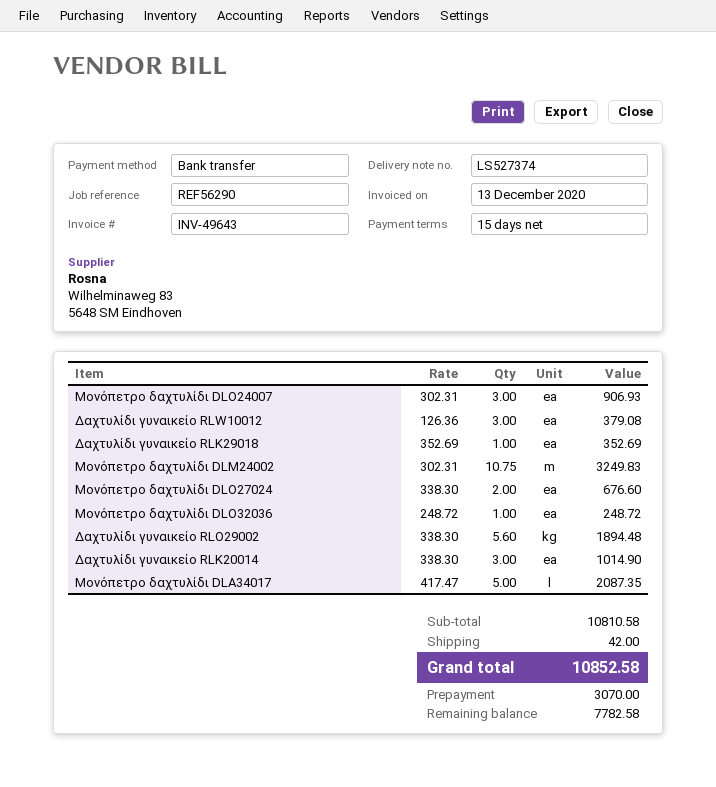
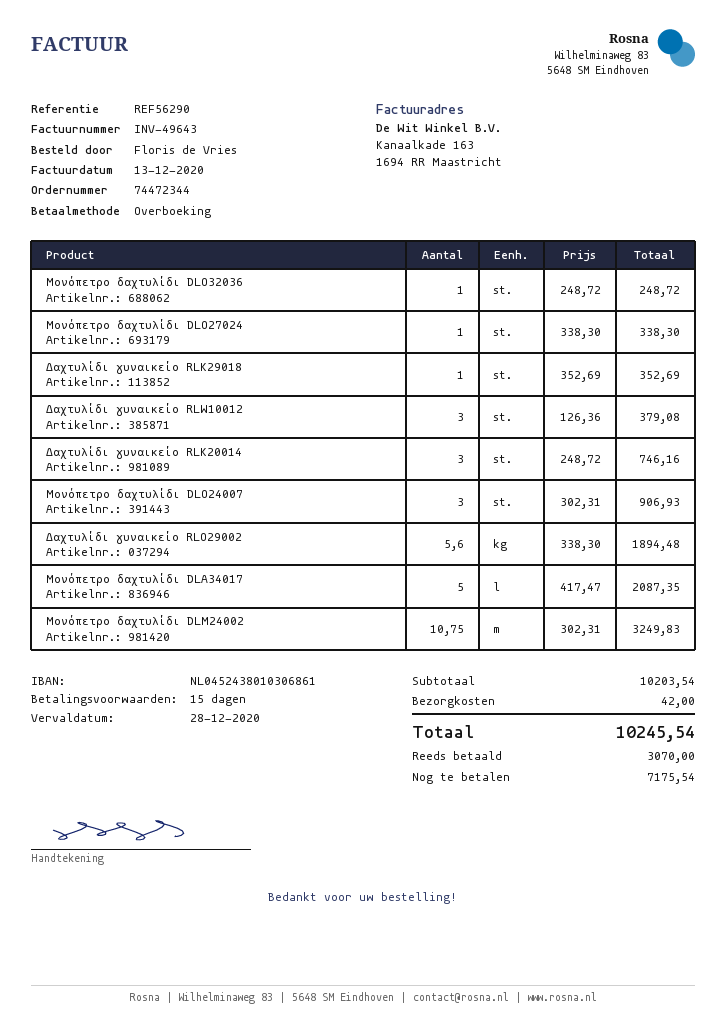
Μονόπετρο δαχτυλίδι DLO27024: 2 x 338.30 = 676.60 -> 1 x 338.30 = 338.30
Δαχτυλίδι γυναικείο RLK20014: 3 x 338.30 = 1014.90 -> 3 x 248.72 = 746.16
subtotal: 10810.58 -> 10203.54
total: 10852.58 -> 10245.54
balance: 7782.58 -> 7175.54

